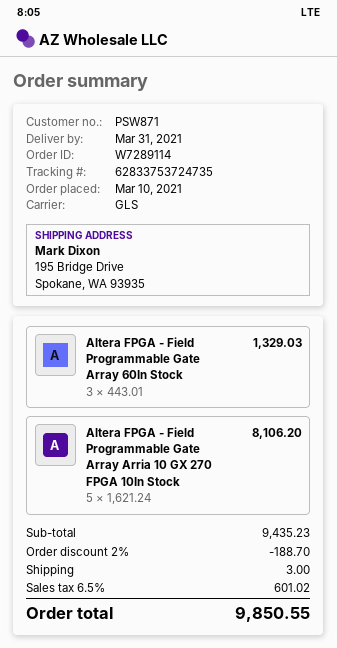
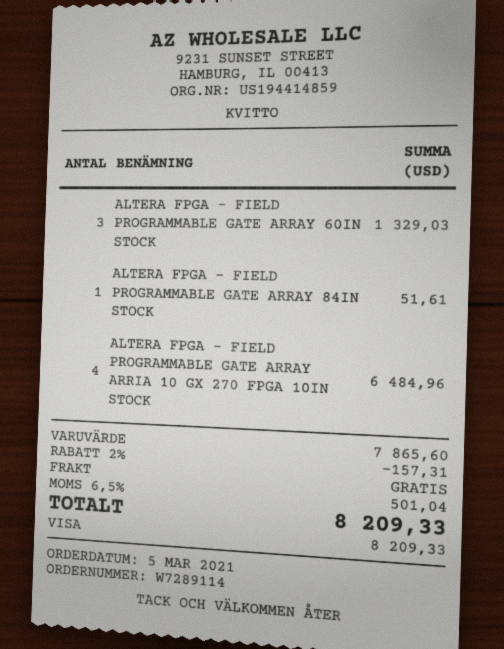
order date: 2021-03-10 -> 2021-03-05
Altera FPGA - Field Programmable Gate Array Arria 10 GX 270 FPGA 10In Stock: 5 for 8106.20 -> 4 for 6484.96
ALTERA FPGA - FIELD PROGRAMMABLE GATE ARRAY 84IN STOCK: none -> 1 for 51.61
subtotal: 9435.23 -> 7865.60
discount: 2% = 188.70 -> 2% = 157.31
shipping: 3.00 -> 0.00
tax: 6.5% = 601.02 -> 6.5% = 501.04
total: 9850.55 -> 8209.33

